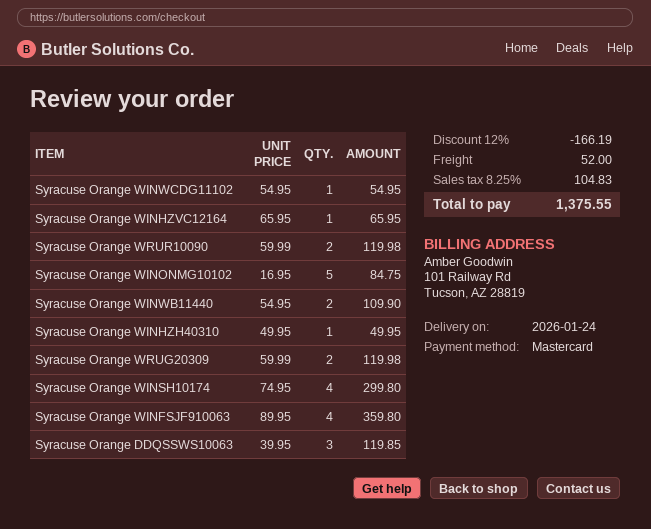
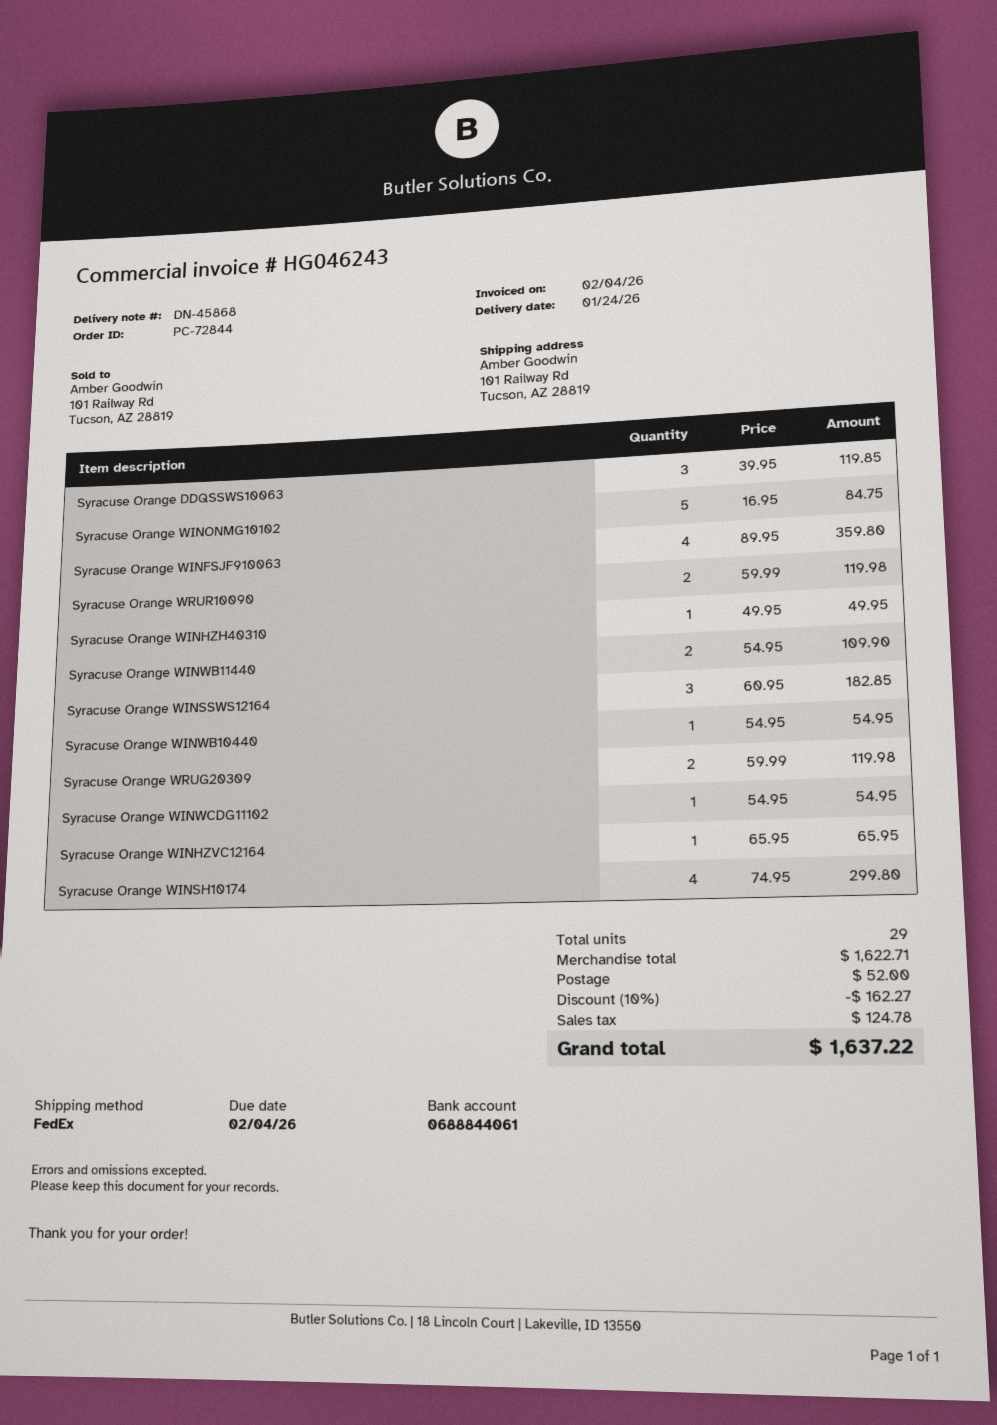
Syracuse Orange WINSSWS12164: none -> 3 x 60.95 = 182.85
Syracuse Orange WINWB10440: none -> 1 x 54.95 = 54.95
discount: 12% = 166.19 -> 10% = 162.27
tax: 104.83 -> 124.78
total: 1375.55 -> 1637.22

